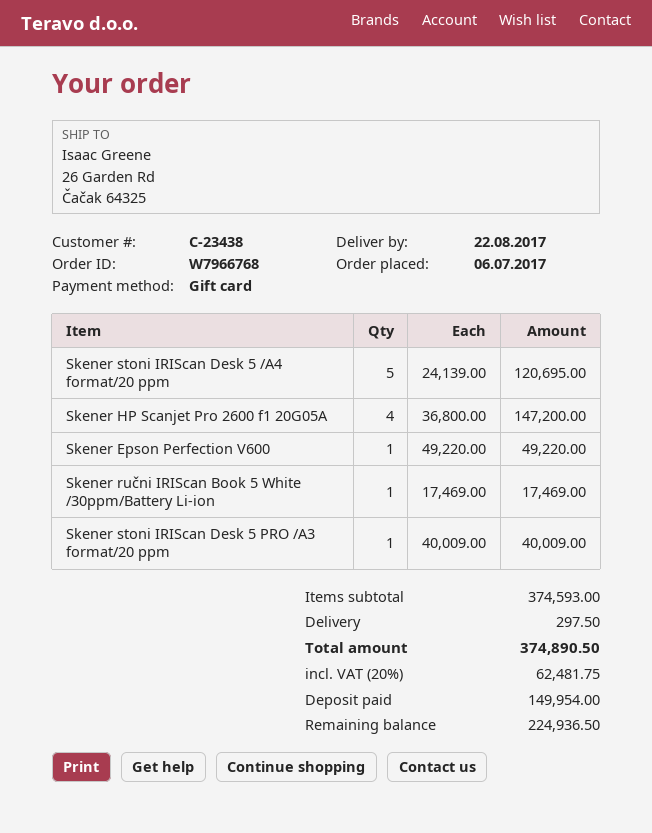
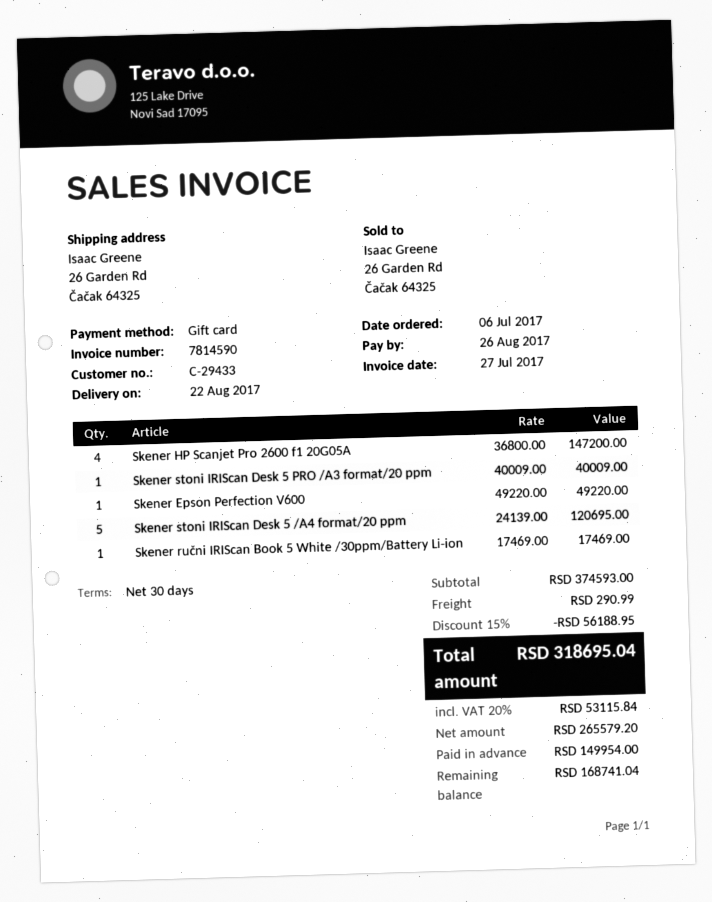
customer number: C-23438 -> C-29433
discount: none -> 15% = 56188.95
shipping: 297.50 -> 290.99
tax: 20% = 62481.75 -> 20% = 53115.84
total: 374890.50 -> 318695.04
balance: 224936.50 -> 168741.04

